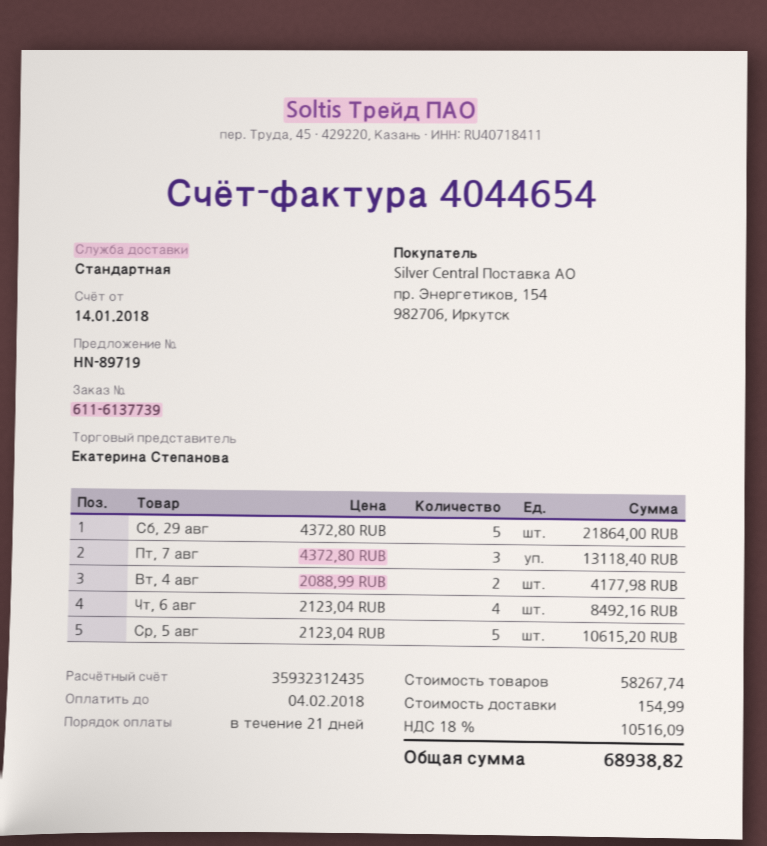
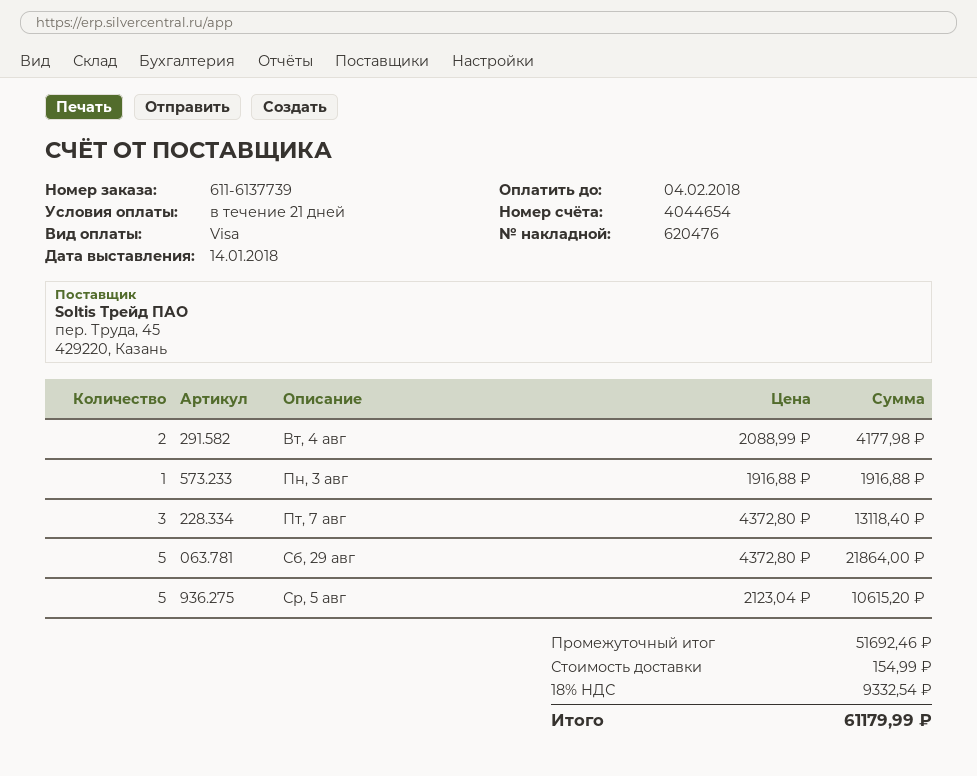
Чт, 6 авг: 4 x 2123.04 = 8492.16 -> none
Пн, 3 авг: none -> 1 x 1916.88 = 1916.88
subtotal: 58267.74 -> 51692.46
tax: 18% = 10516.09 -> 18% = 9332.54
total: 68938.82 -> 61179.99

